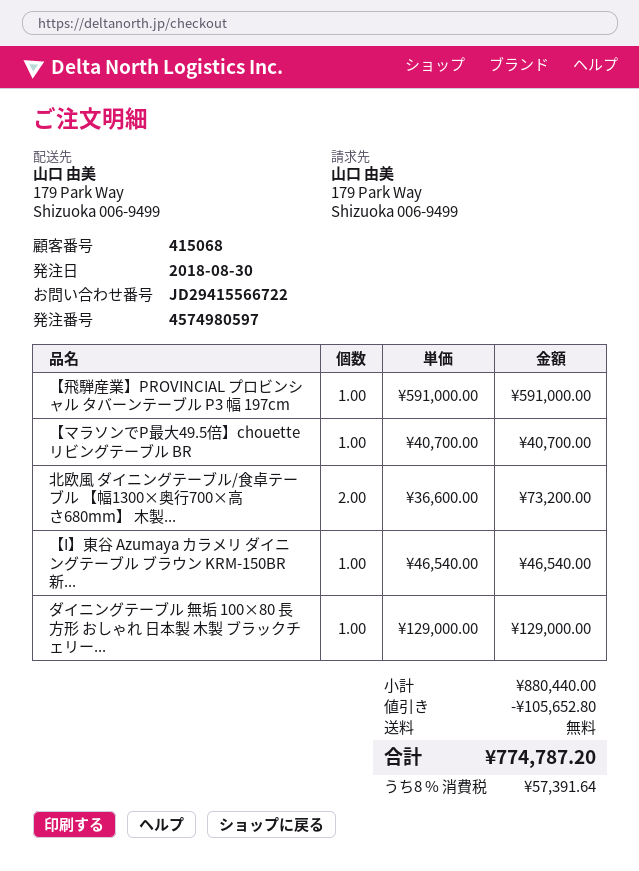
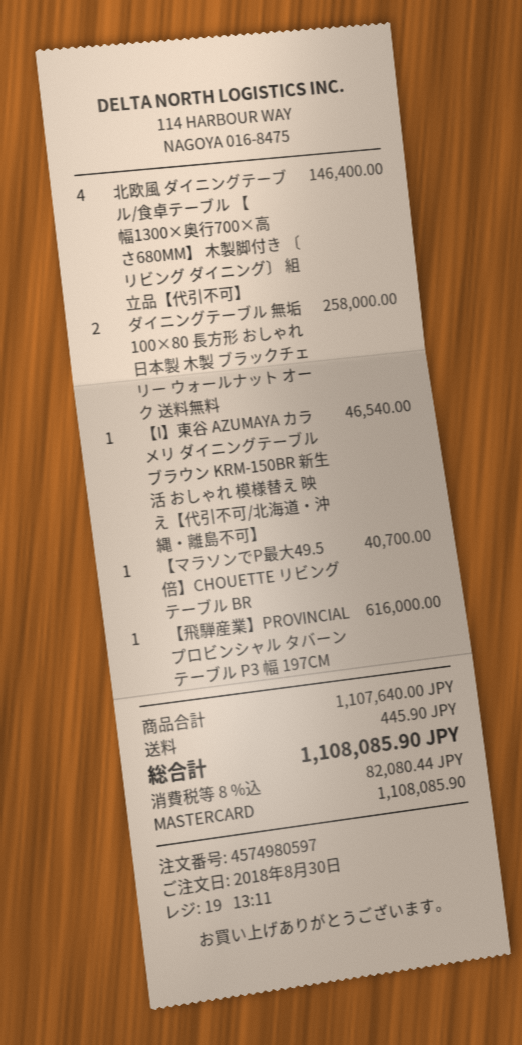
【飛騨産業】PROVINCIAL プロビンシャル タバーンテーブル P3 幅 197cm: 1 for 591000.00 -> 1 for 616000.00
北欧風 ダイニングテーブル/食卓テーブル 【幅1300×奥行700×高さ680mm】 木製...: 2 for 73200.00 -> 4 for 146400.00
ダイニングテーブル 無垢 100×80 長方形 おしゃれ 日本製 木製 ブラックチェリー...: 1 for 129000.00 -> 2 for 258000.00
subtotal: 880440.00 -> 1107640.00
discount: 105652.80 -> none
shipping: 0.00 -> 445.90
tax: 8% = 57391.64 -> 8% = 82080.44
total: 774787.20 -> 1108085.90

